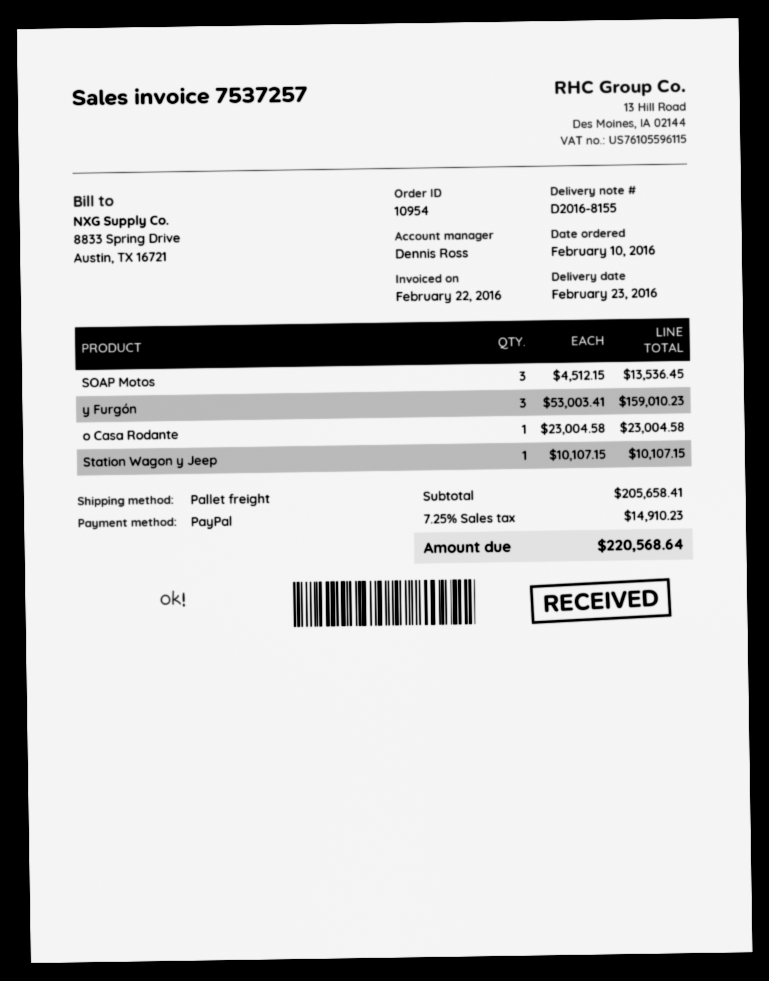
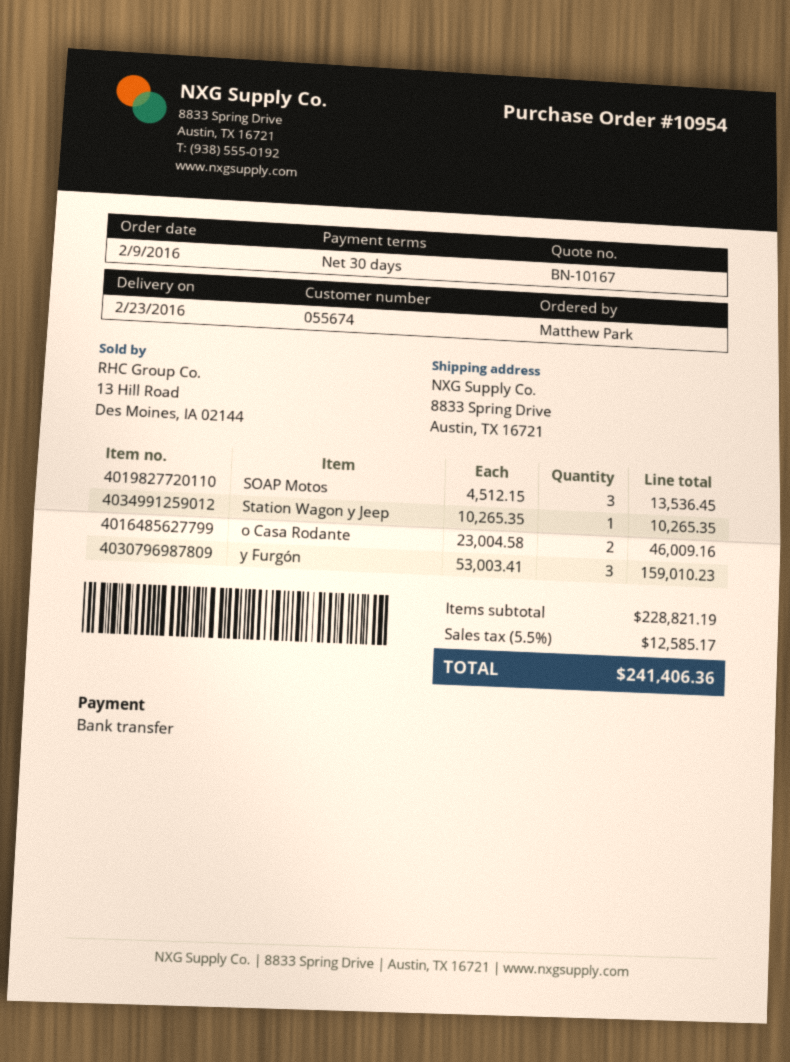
order date: 2016-02-10 -> 2016-02-09
payment method: PayPal -> bank transfer
o Casa Rodante: 1 x 23004.58 = 23004.58 -> 2 x 23004.58 = 46009.16
Station Wagon y Jeep: 1 x 10107.15 = 10107.15 -> 1 x 10265.35 = 10265.35
subtotal: 205658.41 -> 228821.19
tax: 7.25% = 14910.23 -> 5.5% = 12585.17
total: 220568.64 -> 241406.36

